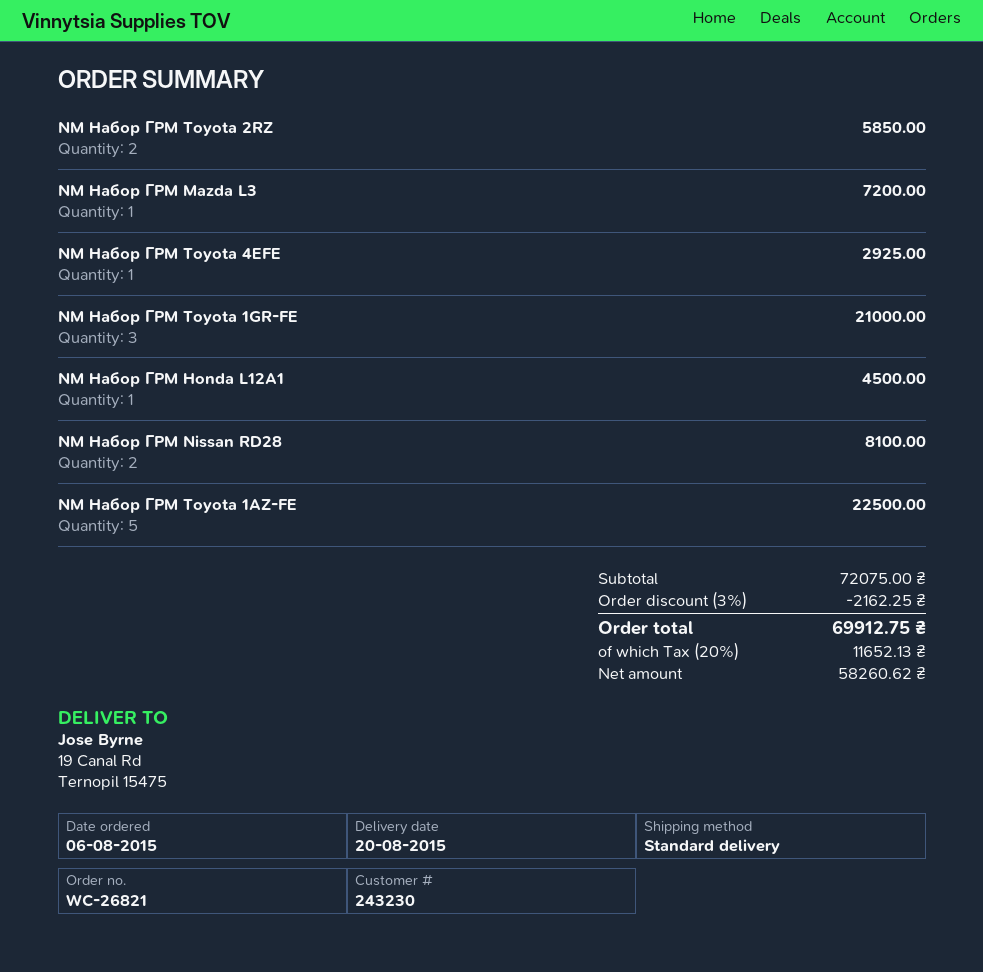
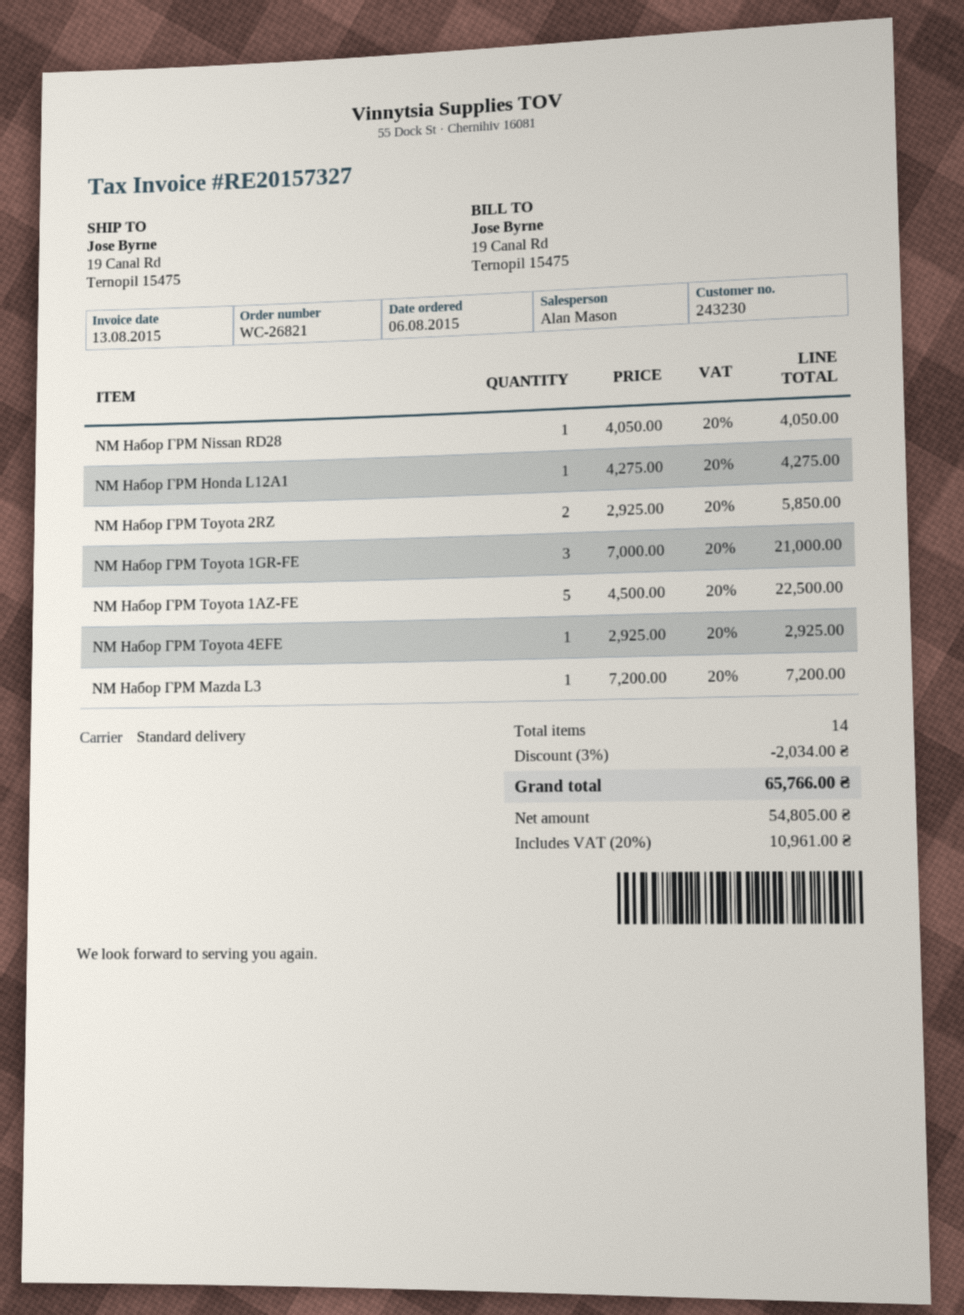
NM Набор ГРМ Honda L12A1: 1 for 4500.00 -> 1 for 4275.00
NM Набор ГРМ Nissan RD28: 2 for 8100.00 -> 1 for 4050.00
discount: 3% = 2162.25 -> 3% = 2034.00
net: 58260.62 -> 54805.00
tax: 20% = 11652.13 -> 20% = 10961.00
total: 69912.75 -> 65766.00

